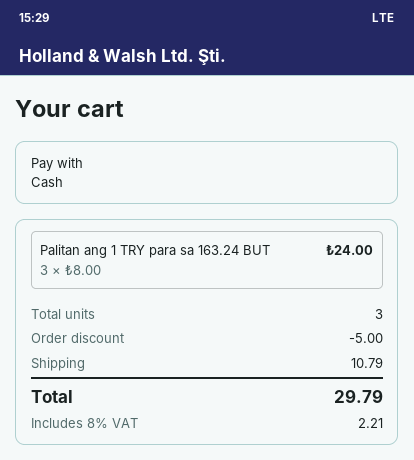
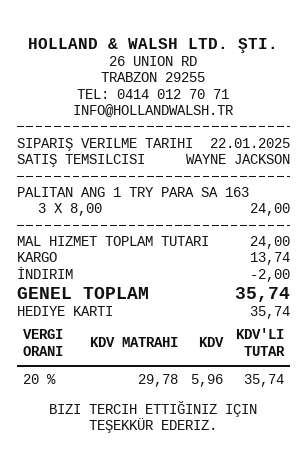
payment method: cash -> gift card
discount: 5.00 -> 2.00
shipping: 10.79 -> 13.74
tax: 8% = 2.21 -> 20% = 5.96
total: 29.79 -> 35.74

